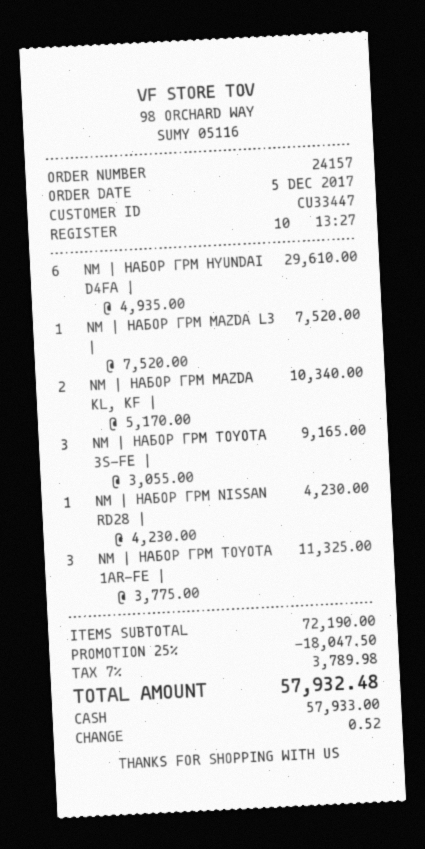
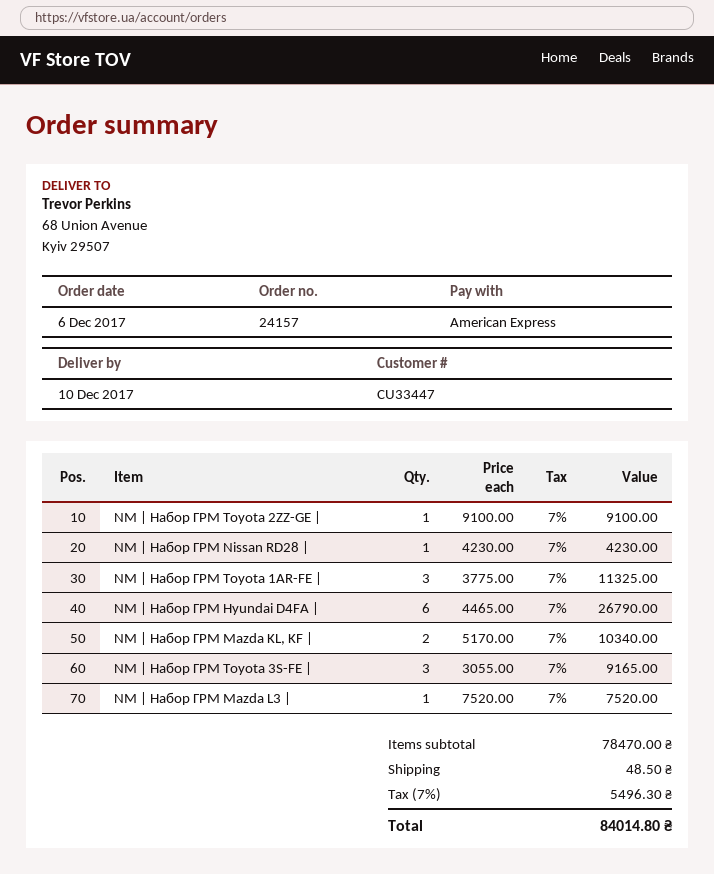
order date: 2017-12-05 -> 2017-12-06
payment method: cash -> American Express
NM | НАБОР ГРМ HYUNDAI D4FA |: 6 x 4935.00 = 29610.00 -> 6 x 4465.00 = 26790.00
NM | Набор ГРМ Toyota 2ZZ-GE |: none -> 1 x 9100.00 = 9100.00
subtotal: 72190.00 -> 78470.00
discount: 25% = 18047.50 -> none
shipping: none -> 48.50
tax: 7% = 3789.98 -> 7% = 5496.30
total: 57932.48 -> 84014.80

